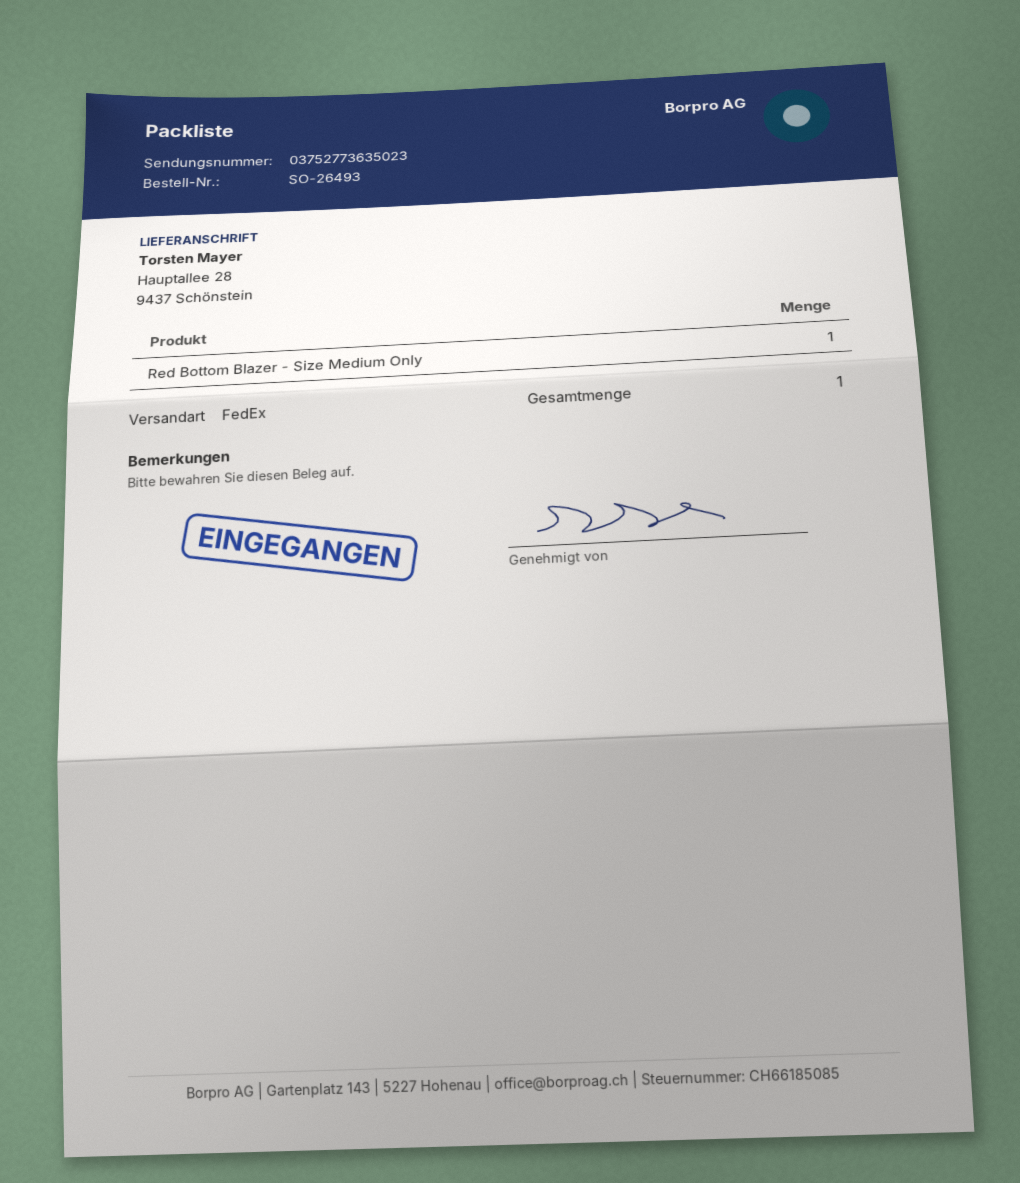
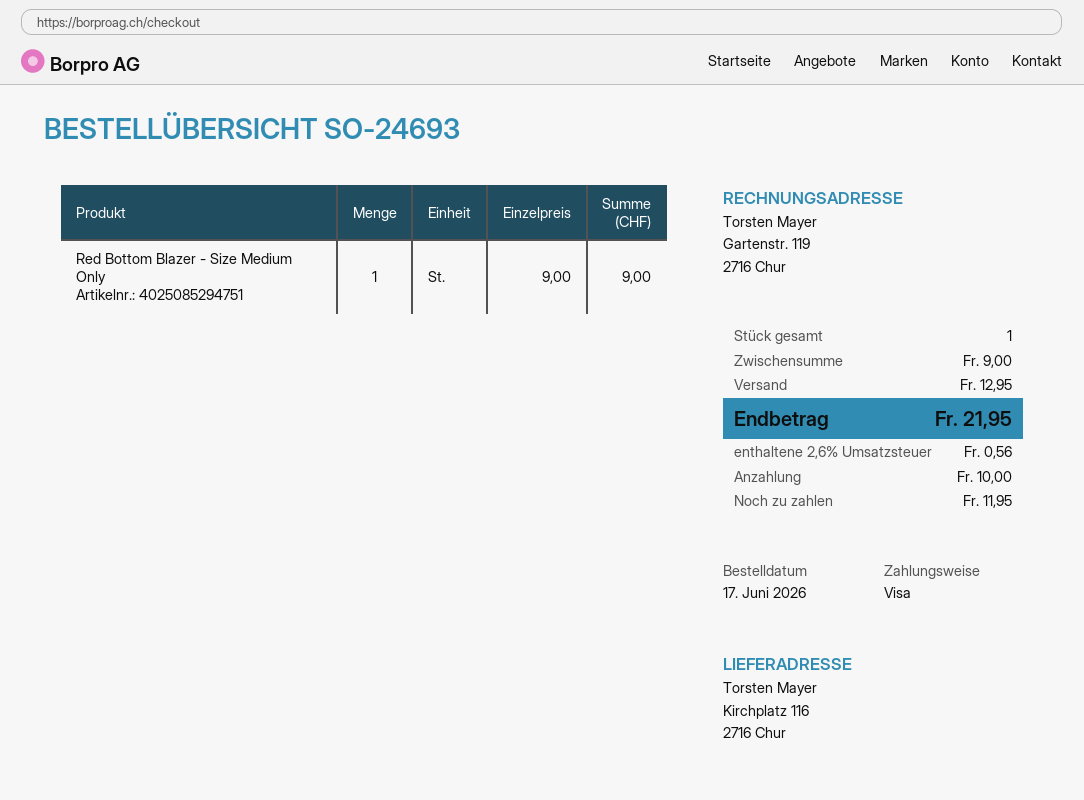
order number: SO-26493 -> SO-24693
ship to: Hauptallee 28, 9437 Schönstein -> Kirchplatz 116, 2716 Chur

